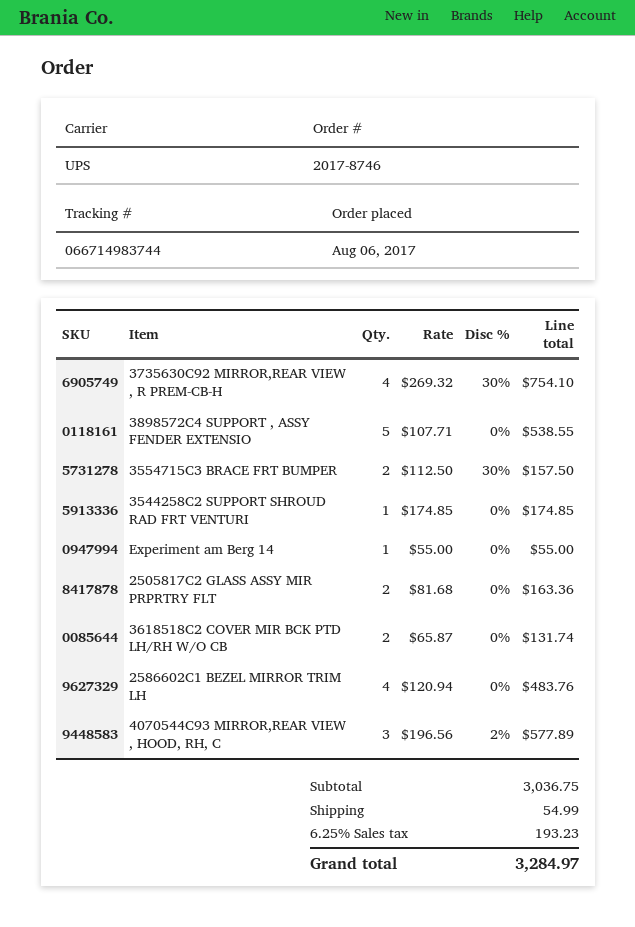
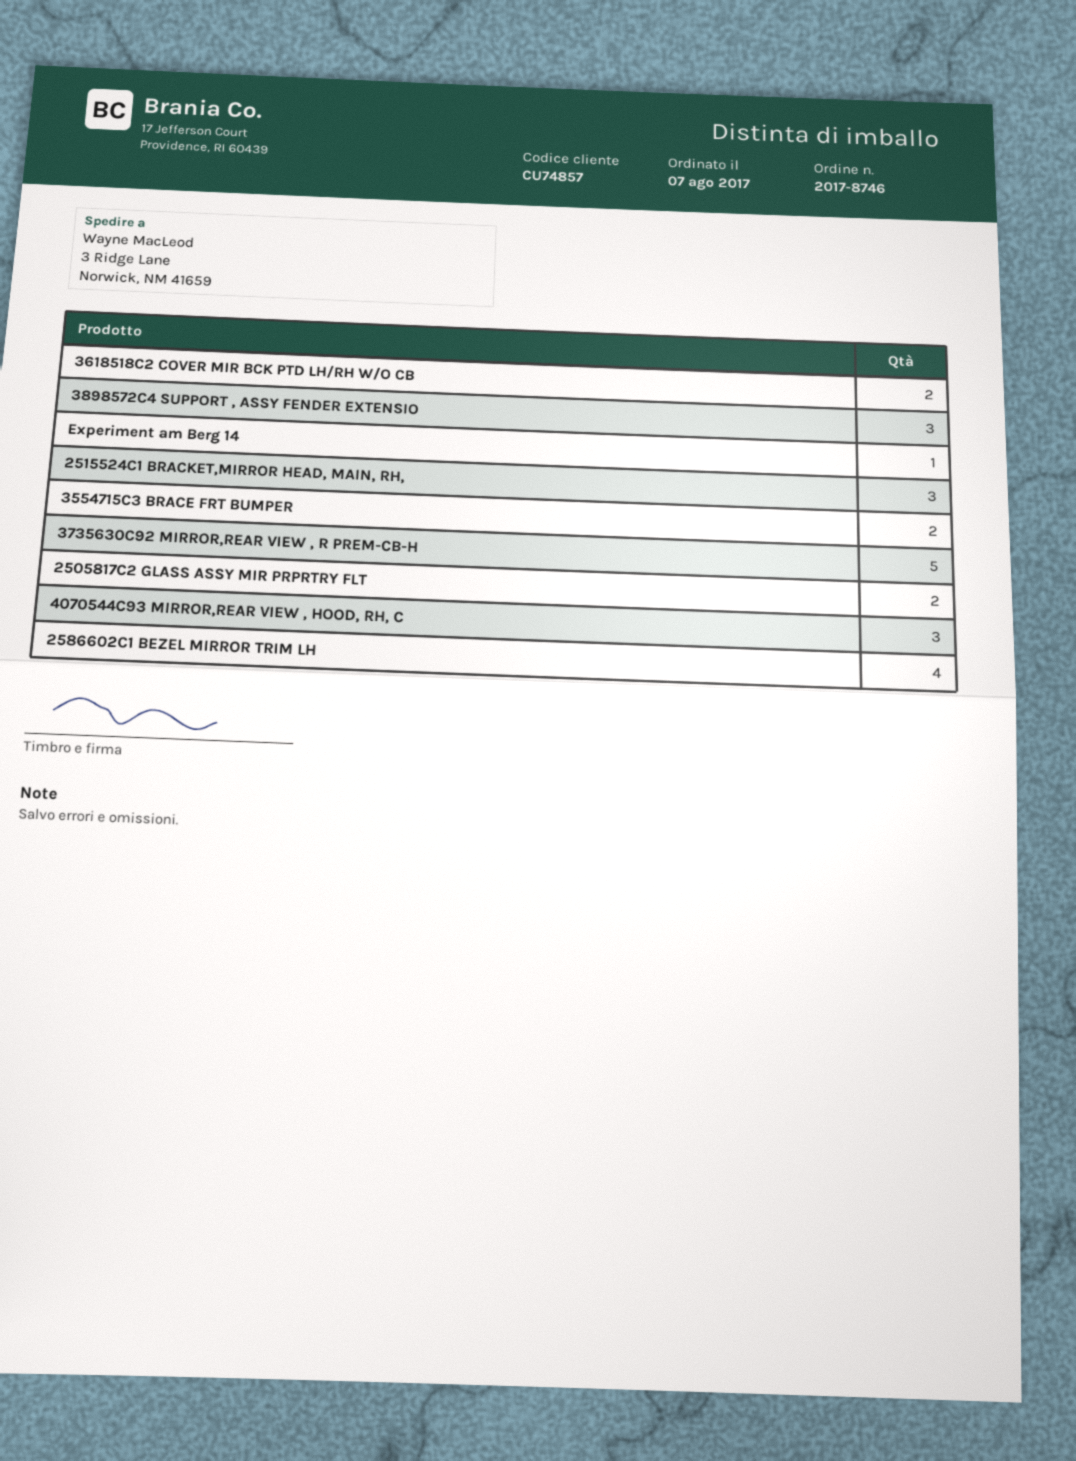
order date: 2017-08-06 -> 2017-08-07
3735630C92 MIRROR,REAR VIEW , R PREM-CB-H: 4 -> 5
3898572C4 SUPPORT , ASSY FENDER EXTENSIO: 5 -> 3
3544258C2 SUPPORT SHROUD RAD FRT VENTURI: 1 -> none
2515524C1 BRACKET,MIRROR HEAD, MAIN, RH,: none -> 3

